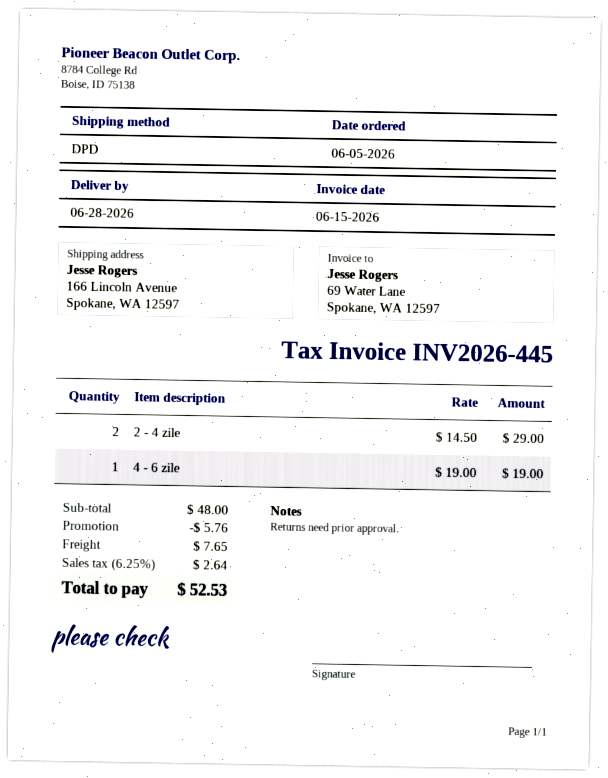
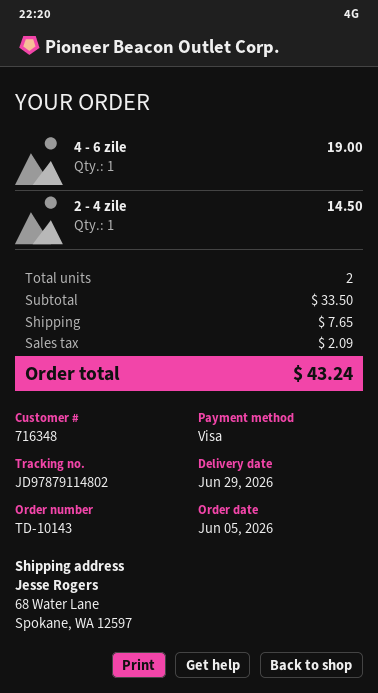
delivery date: 2026-06-28 -> 2026-06-29
ship to: 166 Lincoln Avenue, Spokane, WA 12597 -> 68 Water Lane, Spokane, WA 12597
2 - 4 zile: 2 for 29.00 -> 1 for 14.50
subtotal: 48.00 -> 33.50
discount: 5.76 -> none
tax: 2.64 -> 2.09
total: 52.53 -> 43.24

